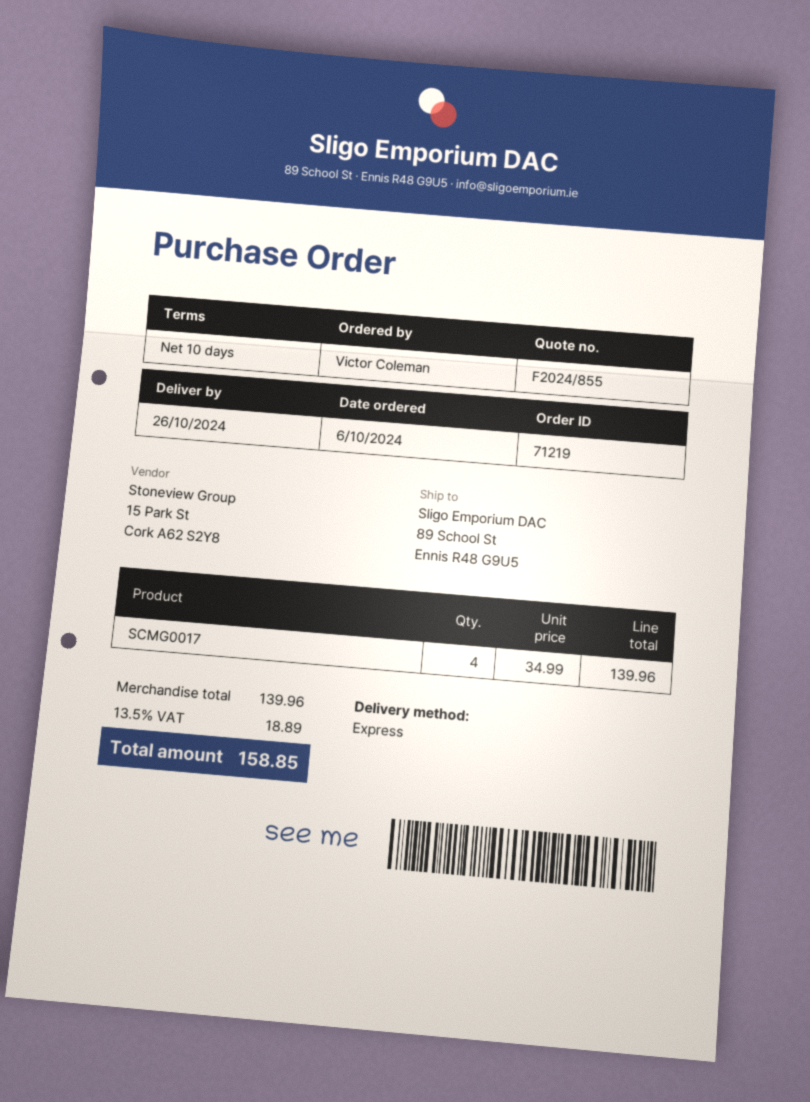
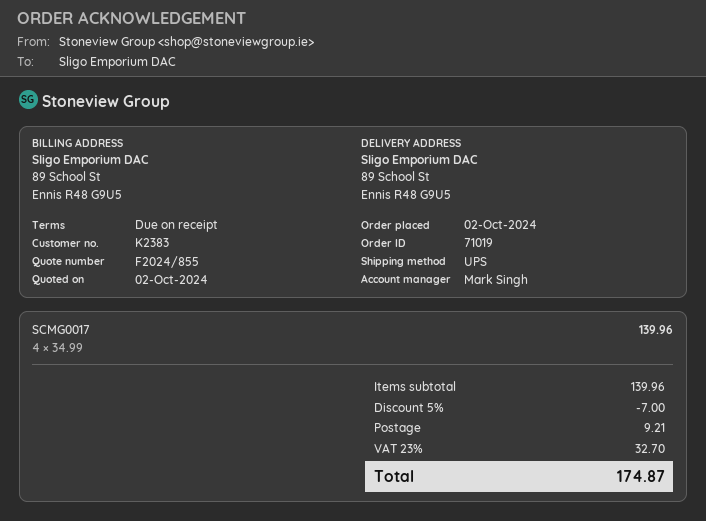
order number: 71219 -> 71019
order date: 2024-10-06 -> 2024-10-02
payment terms: 10 days -> on receipt
shipping method: express -> UPS
discount: none -> 5% = 7.00
shipping: none -> 9.21
tax: 13.5% = 18.89 -> 23% = 32.70
total: 158.85 -> 174.87

